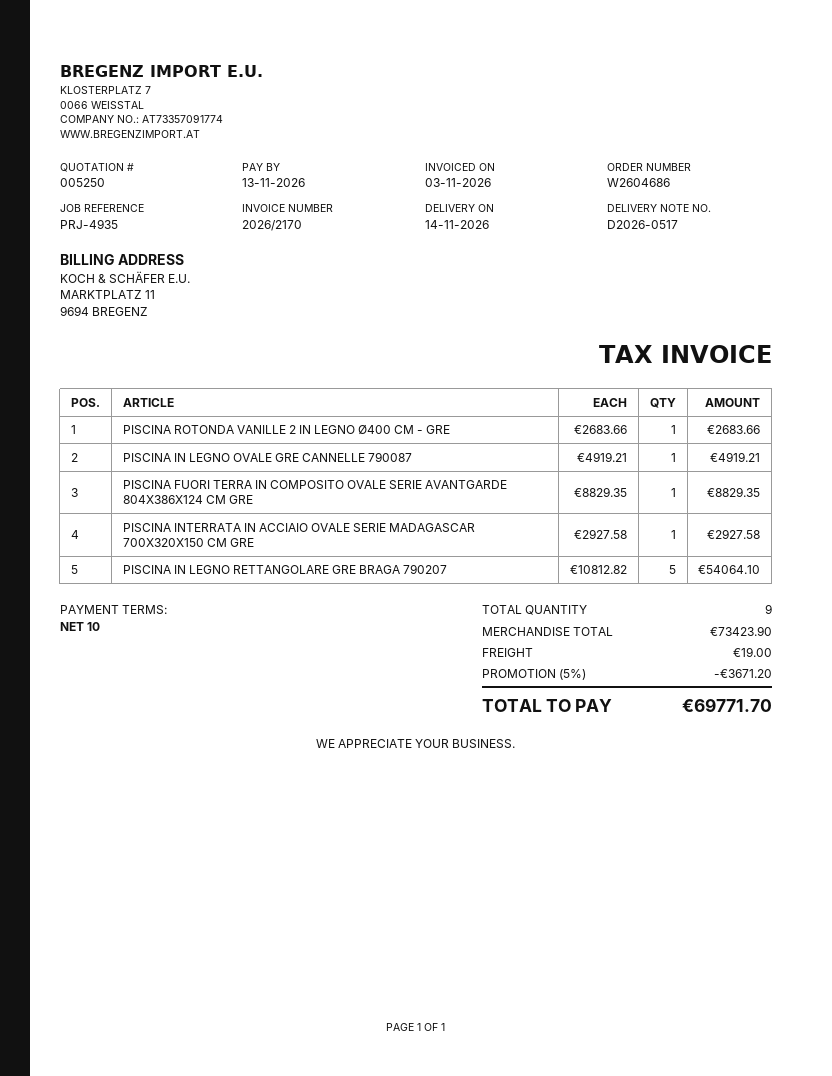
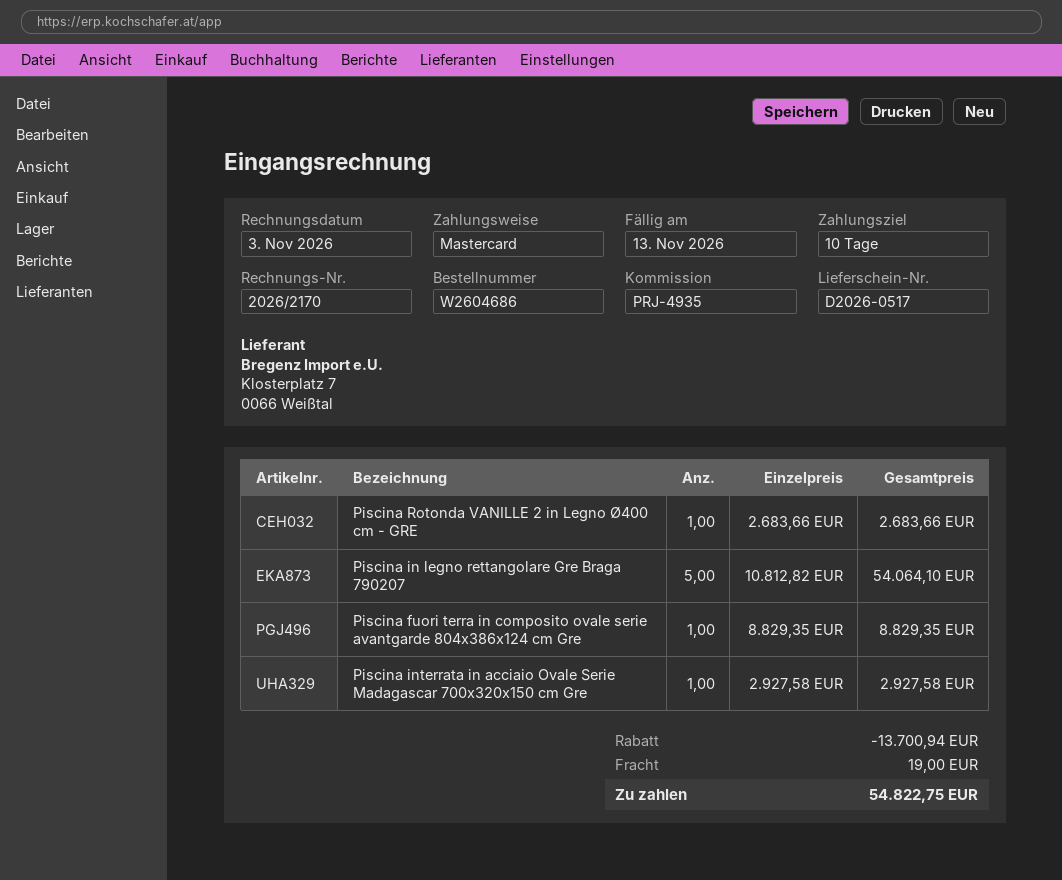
PISCINA IN LEGNO OVALE GRE CANNELLE 790087: 1 x 4919.21 = 4919.21 -> none
discount: 3671.20 -> 13700.94
total: 69771.70 -> 54822.75

